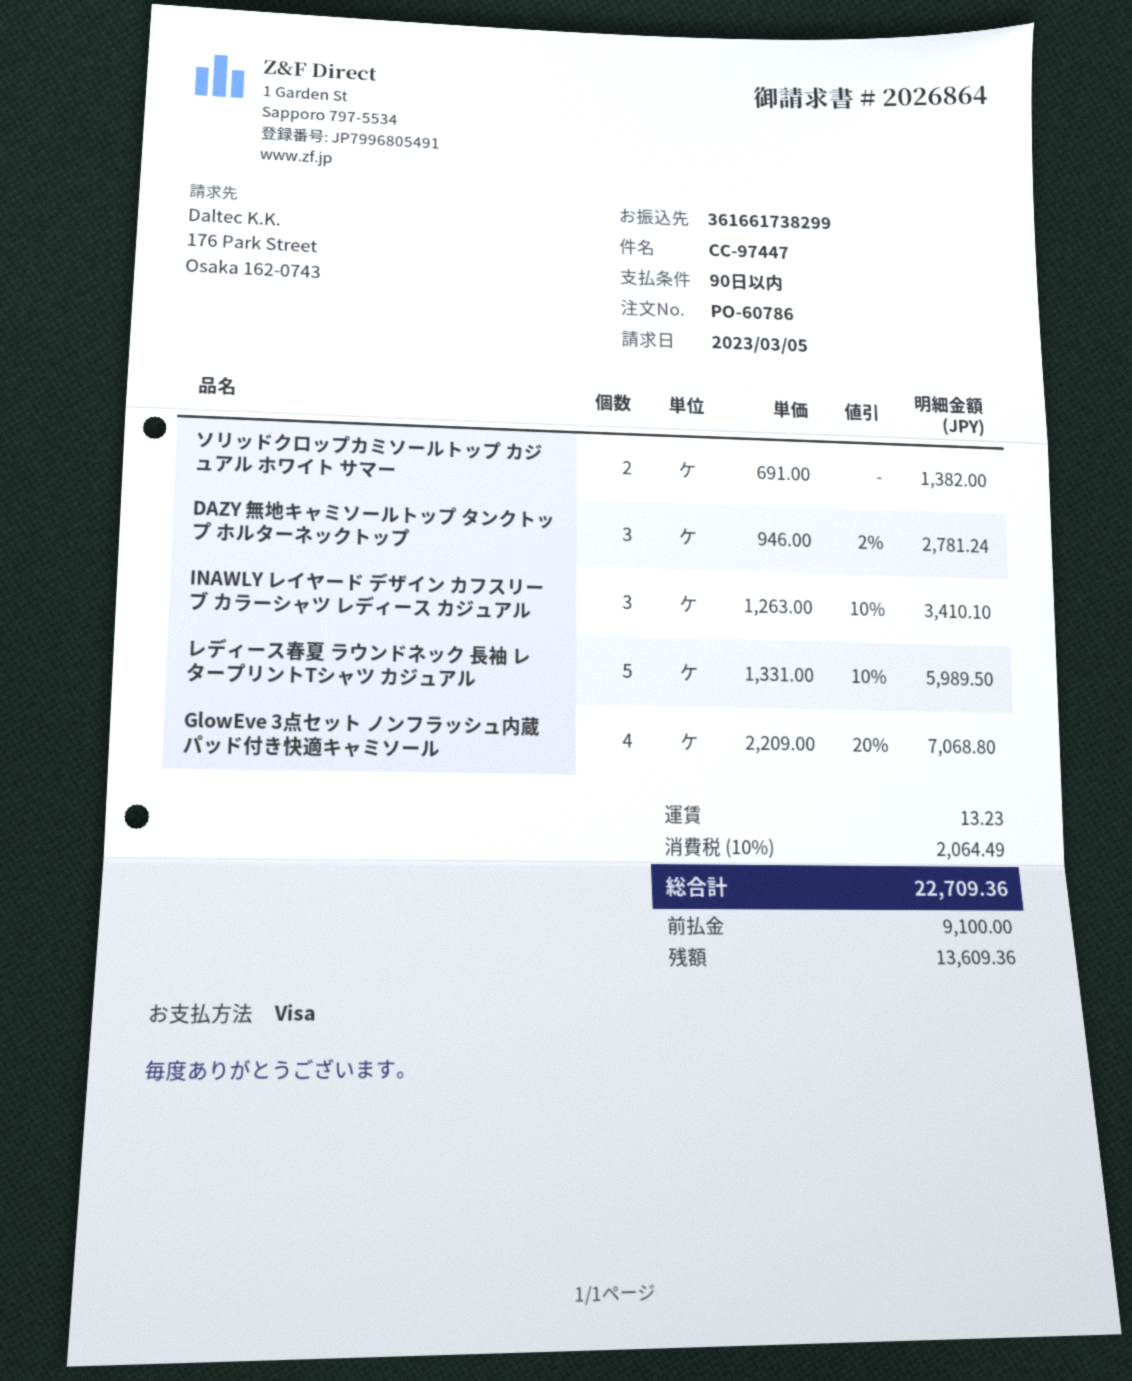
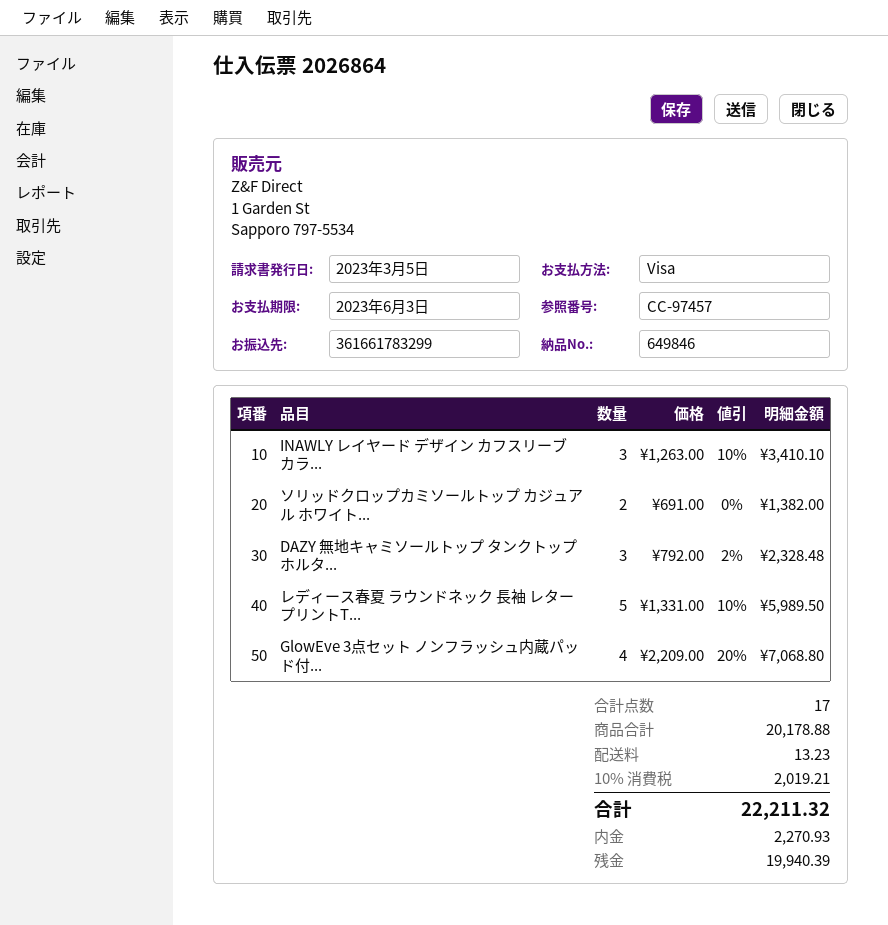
reference: CC-97447 -> CC-97457
bank account: 361661738299 -> 361661783299
DAZY 無地キャミソールトップ タンクトップ ホルターネックトップ: 3 x 946.00 - 2% = 2781.24 -> 3 x 792.00 - 2% = 2328.48
tax: 10% = 2064.49 -> 10% = 2019.21
total: 22709.36 -> 22211.32
deposit: 9100.00 -> 2270.93
balance: 13609.36 -> 19940.39

